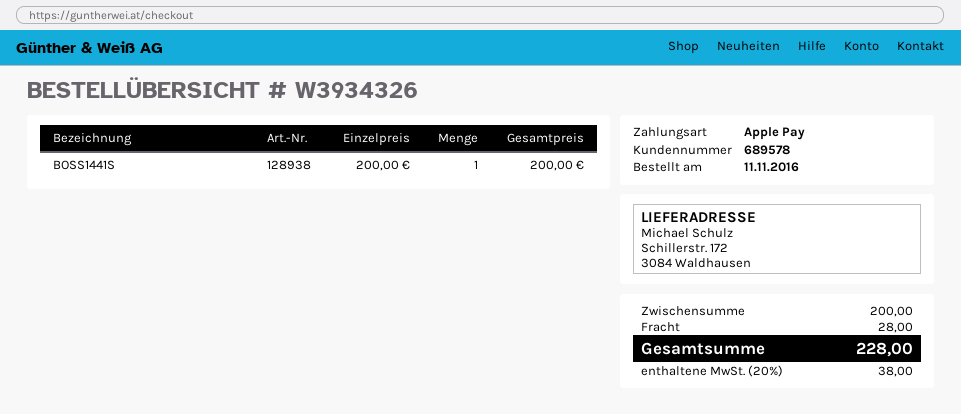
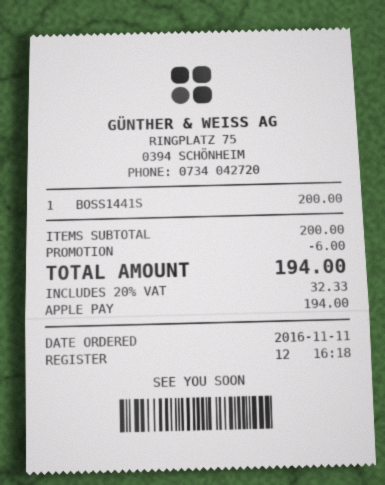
discount: none -> 6.00
shipping: 28.00 -> none
tax: 20% = 38.00 -> 20% = 32.33
total: 228.00 -> 194.00

